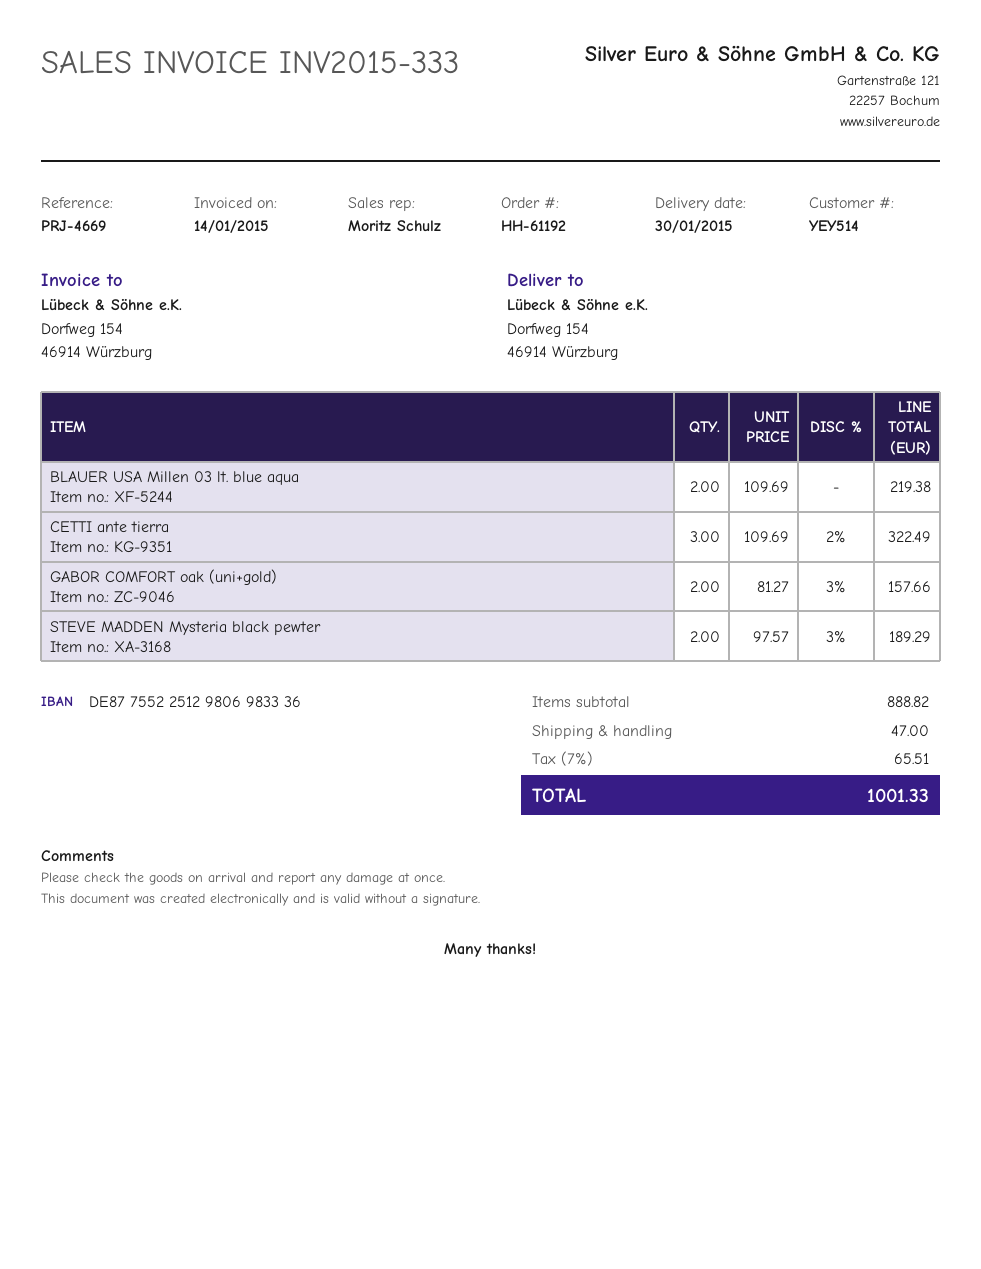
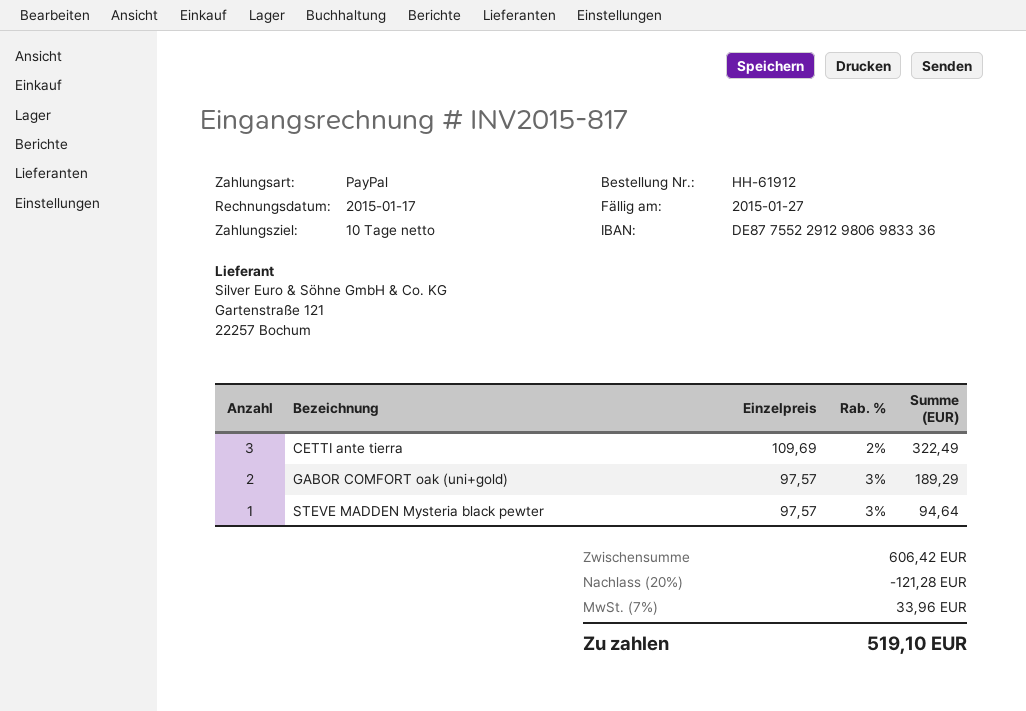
order number: HH-61192 -> HH-61912
invoice number: INV2015-333 -> INV2015-817
invoice date: 2015-01-14 -> 2015-01-17
bank account: DE87755225129806983336 -> DE87755229129806983336
BLAUER USA Millen 03 lt. blue aqua: 2 x 109.69 = 219.38 -> none
GABOR COMFORT oak (uni+gold): 2 x 81.27 - 3% = 157.66 -> 2 x 97.57 - 3% = 189.29
STEVE MADDEN Mysteria black pewter: 2 x 97.57 - 3% = 189.29 -> 1 x 97.57 - 3% = 94.64
subtotal: 888.82 -> 606.42
discount: none -> 20% = 121.28
shipping: 47.00 -> none
tax: 7% = 65.51 -> 7% = 33.96
total: 1001.33 -> 519.10

